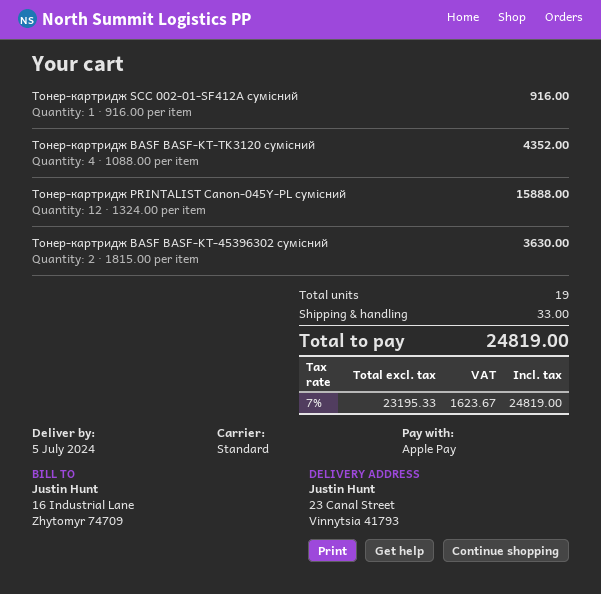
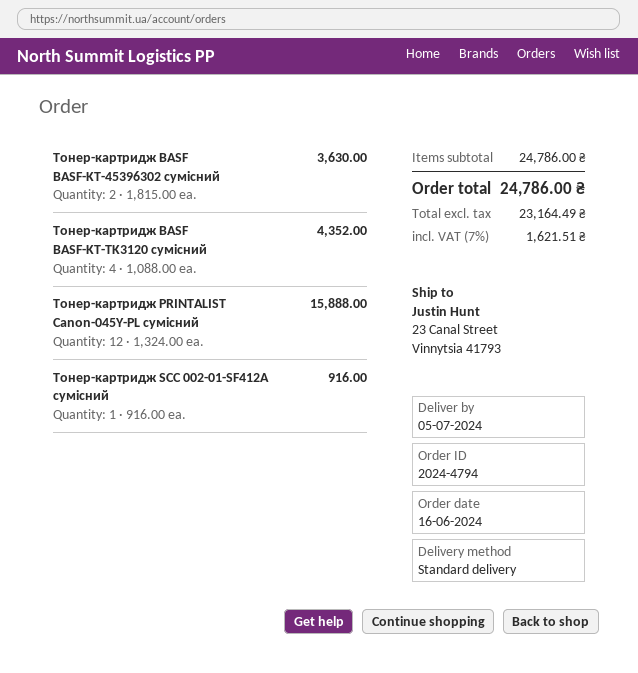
shipping: 33.00 -> none
net: 23195.33 -> 23164.49
tax: 7% = 1623.67 -> 7% = 1621.51
total: 24819.00 -> 24786.00

